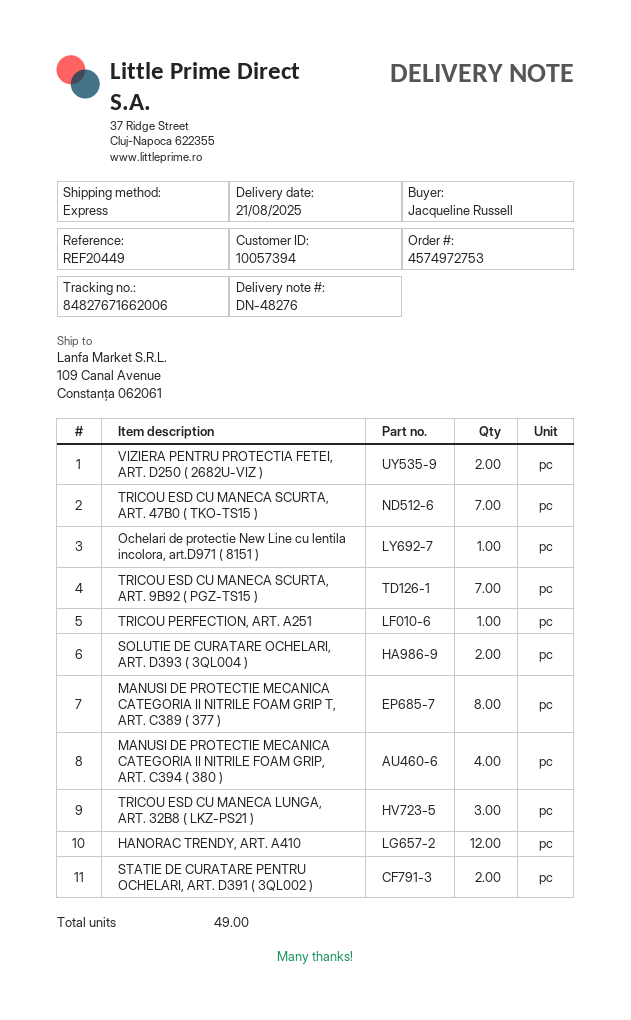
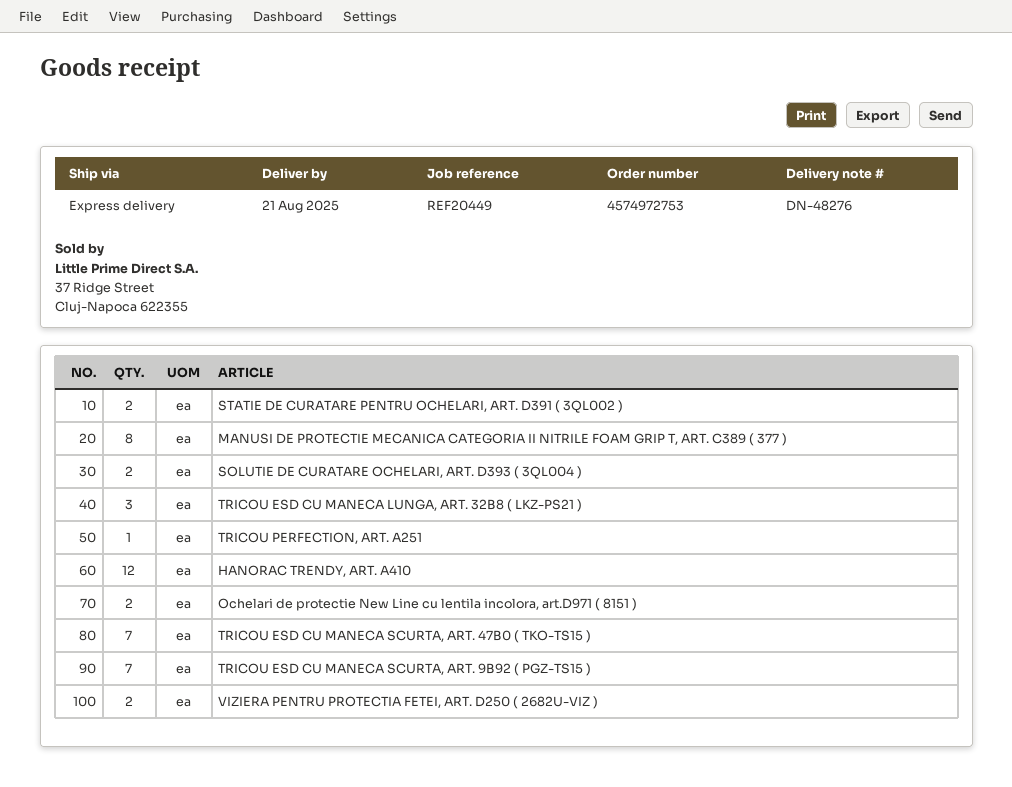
Ochelari de protectie New Line cu lentila incolora, art.D971 ( 8151 ): 1 -> 2
MANUSI DE PROTECTIE MECANICA CATEGORIA II NITRILE FOAM GRIP, ART. C394 ( 380 ): 4 -> none

